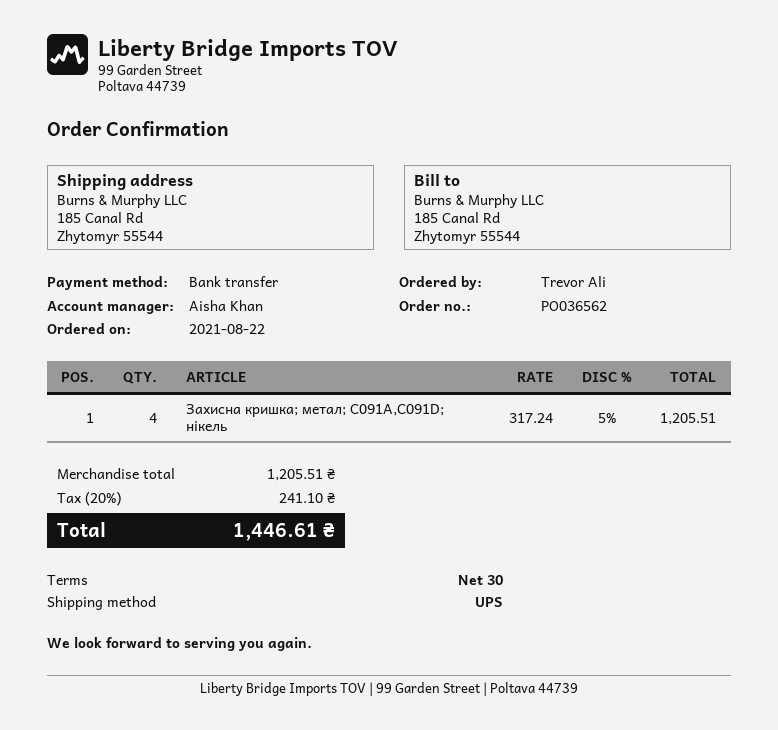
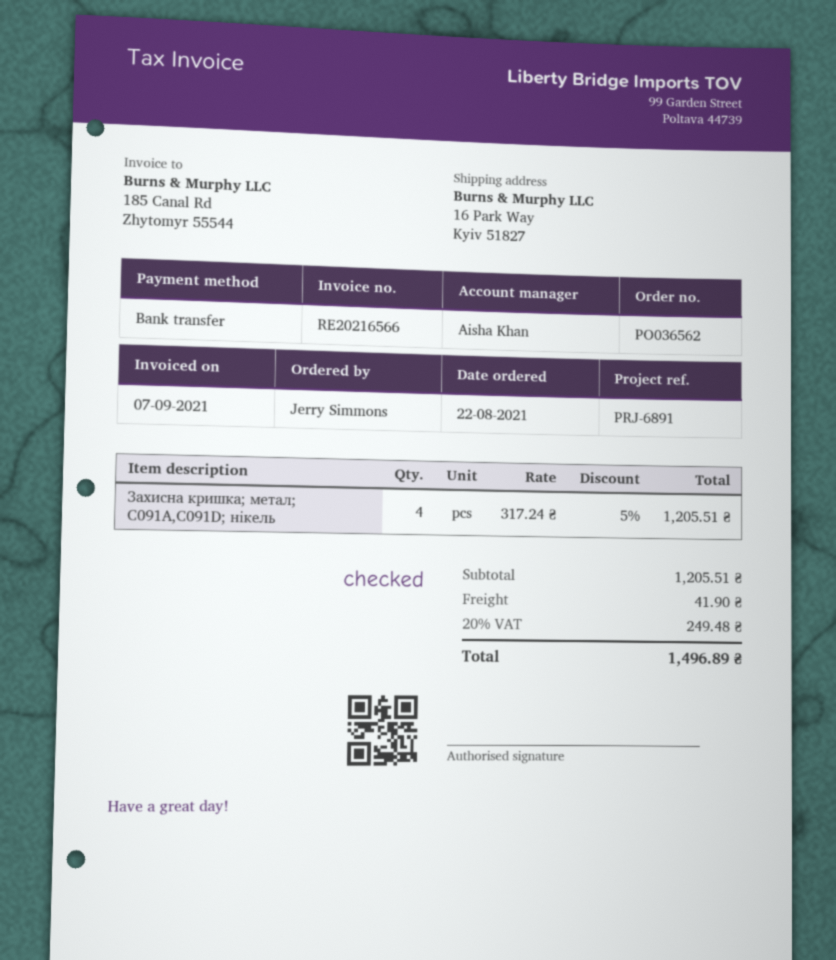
ordered by: Trevor Ali -> Jerry Simmons
ship to: 185 Canal Rd, Zhytomyr 55544 -> 16 Park Way, Kyiv 51827
shipping: none -> 41.90
tax: 20% = 241.10 -> 20% = 249.48
total: 1446.61 -> 1496.89

